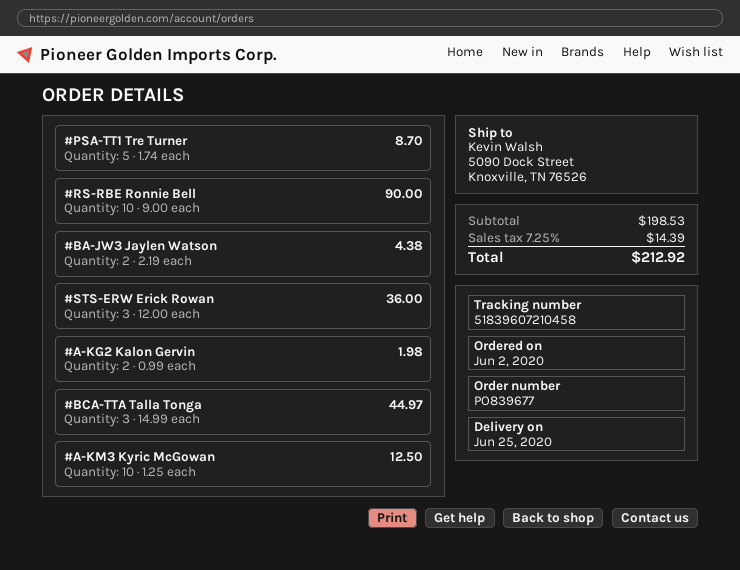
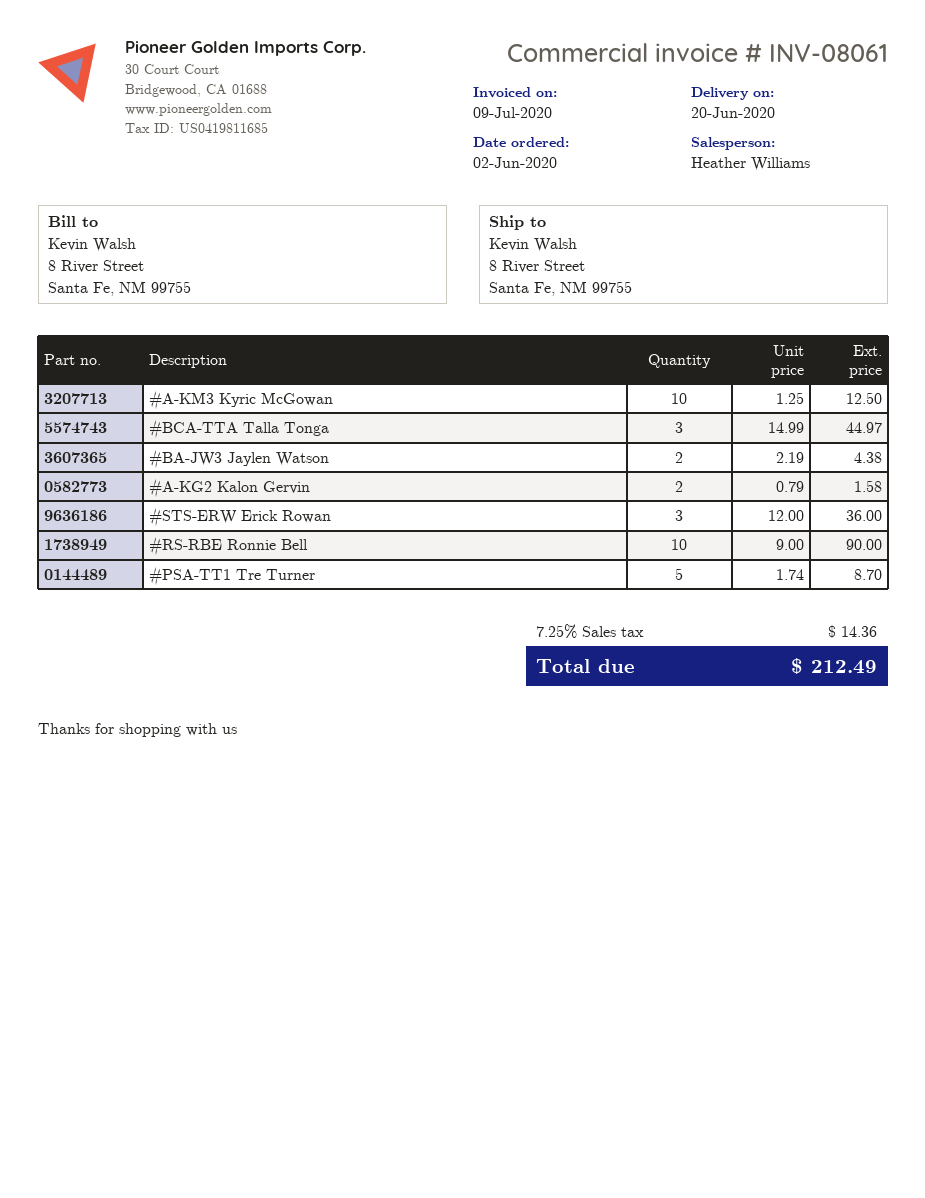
delivery date: 2020-06-25 -> 2020-06-20
ship to: 5090 Dock Street, Knoxville, TN 76526 -> 8 River Street, Santa Fe, NM 99755
#A-KG2 Kalon Gervin: 2 x 0.99 = 1.98 -> 2 x 0.79 = 1.58
tax: 7.25% = 14.39 -> 7.25% = 14.36
total: 212.92 -> 212.49

